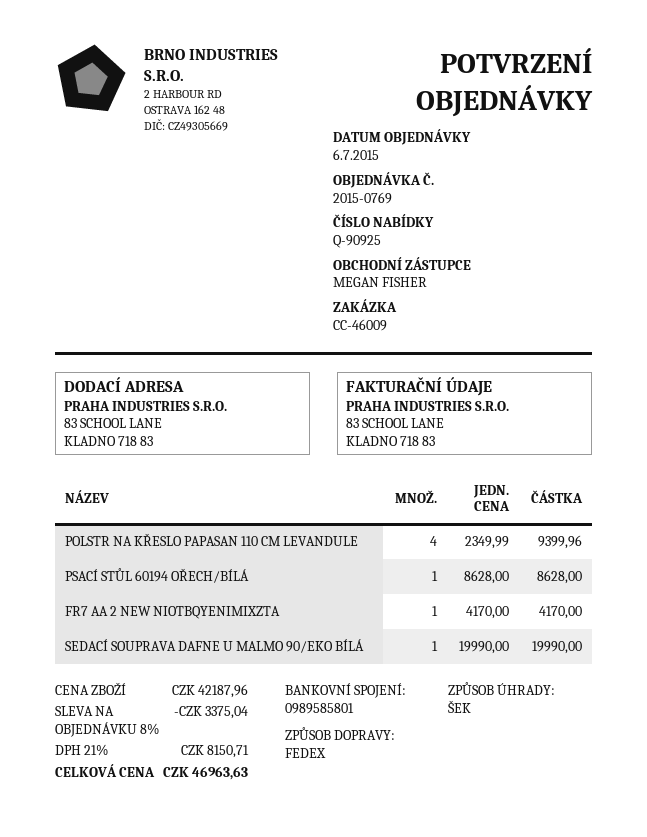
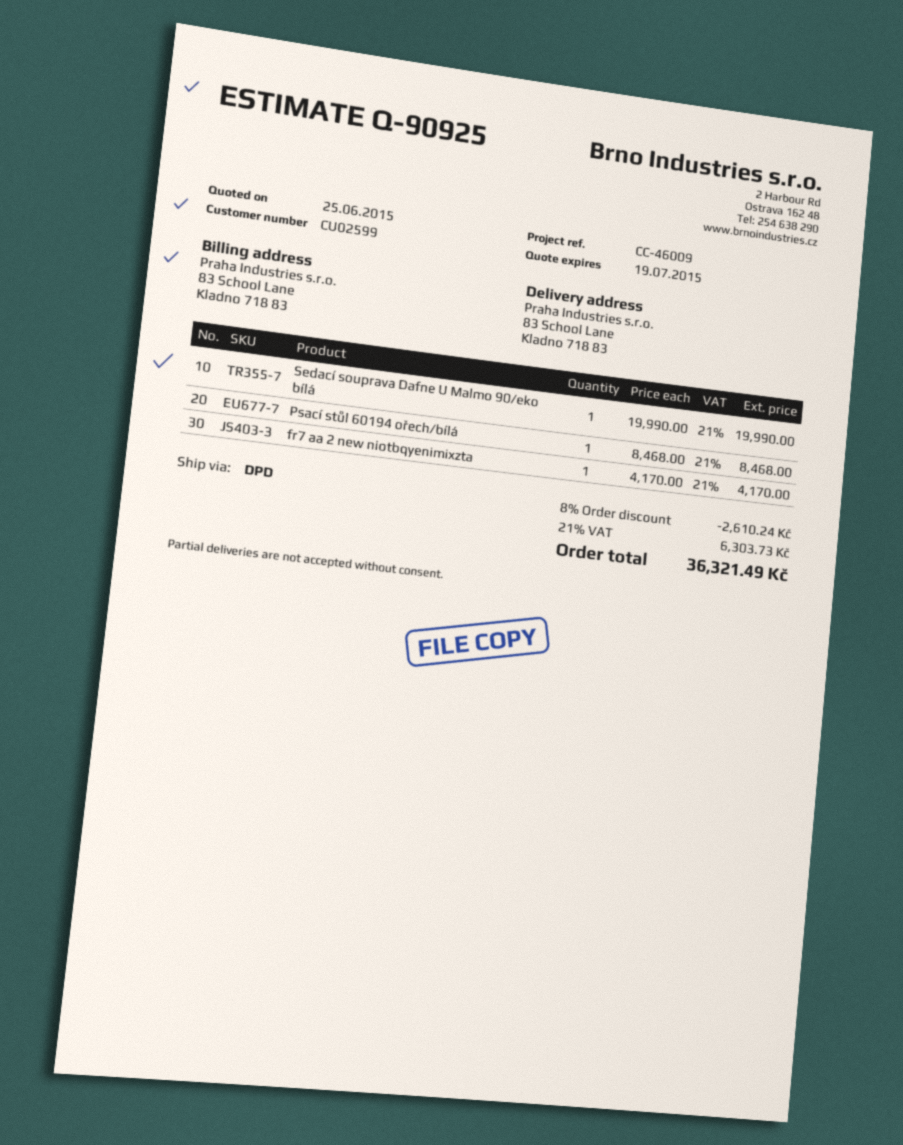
shipping method: FedEx -> DPD
POLSTR NA KŘESLO PAPASAN 110 CM LEVANDULE: 4 x 2349.99 = 9399.96 -> none
PSACÍ STŮL 60194 OŘECH/BÍLÁ: 1 x 8628.00 = 8628.00 -> 1 x 8468.00 = 8468.00
discount: 8% = 3375.04 -> 8% = 2610.24
tax: 21% = 8150.71 -> 21% = 6303.73
total: 46963.63 -> 36321.49

